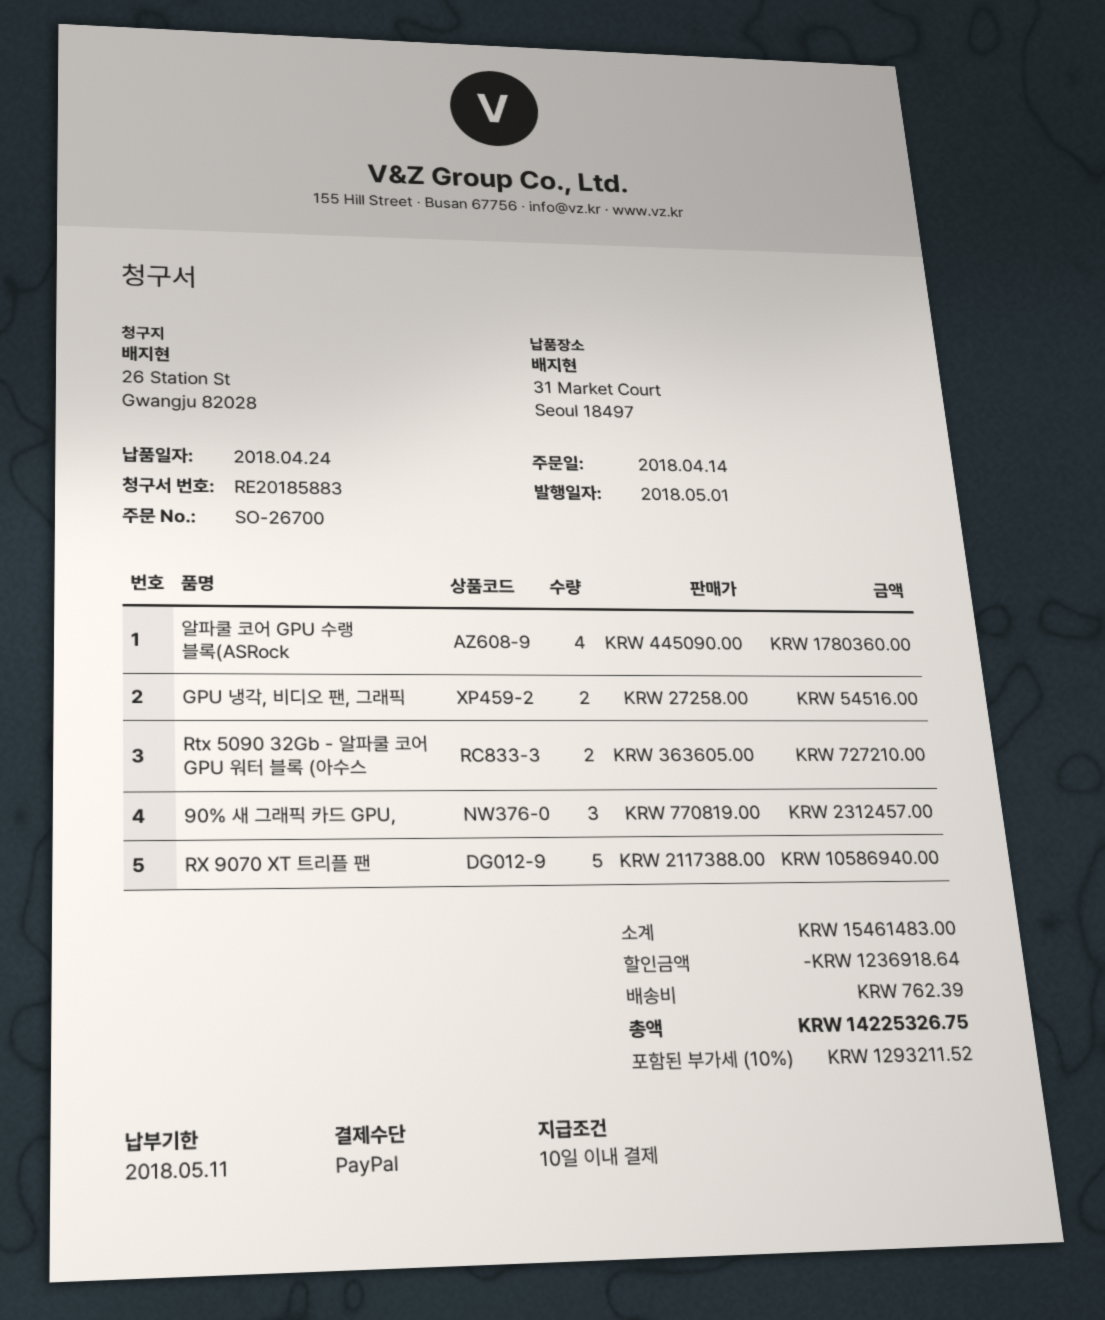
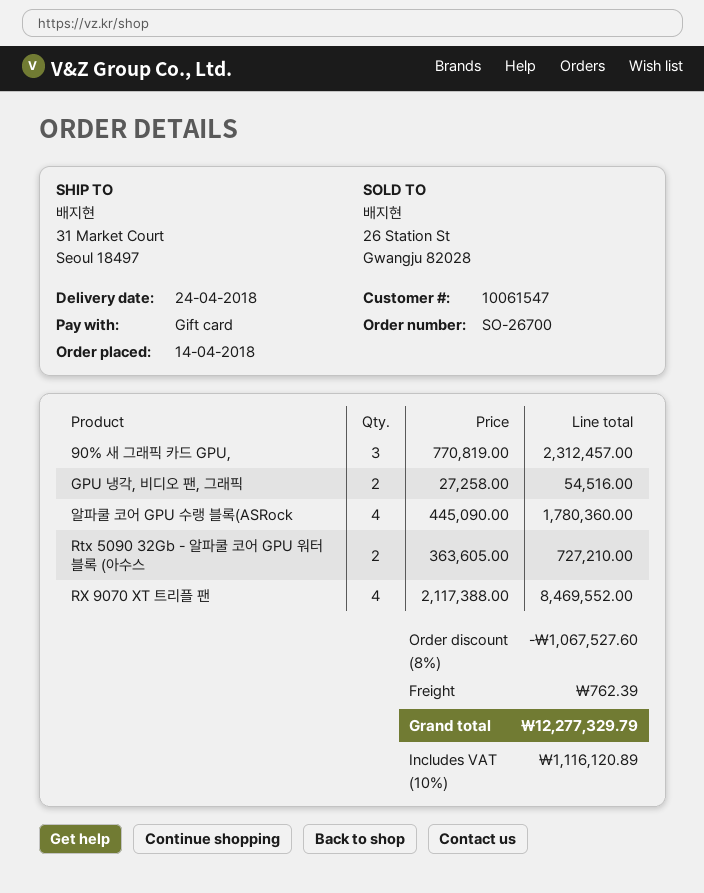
payment method: PayPal -> gift card
RX 9070 XT 트리플 팬: 5 x 2117388.00 = 10586940.00 -> 4 x 2117388.00 = 8469552.00
discount: 1236918.64 -> 1067527.60
tax: 10% = 1293211.52 -> 10% = 1116120.89
total: 14225326.75 -> 12277329.79

